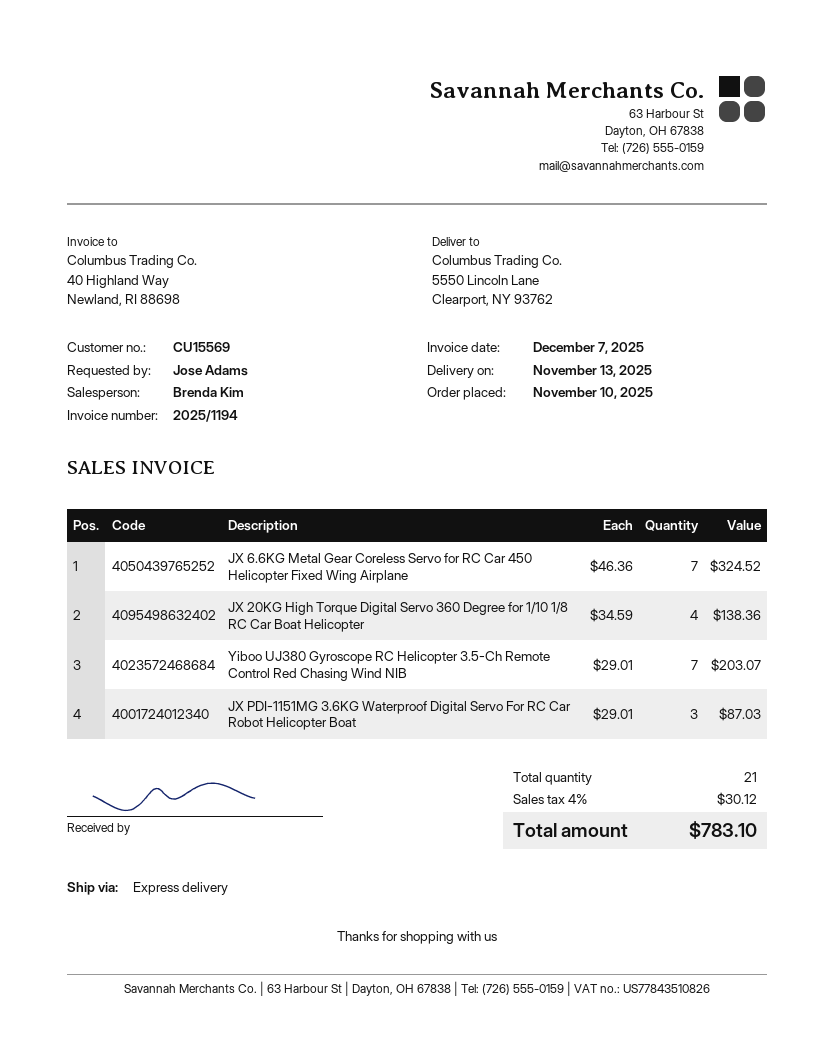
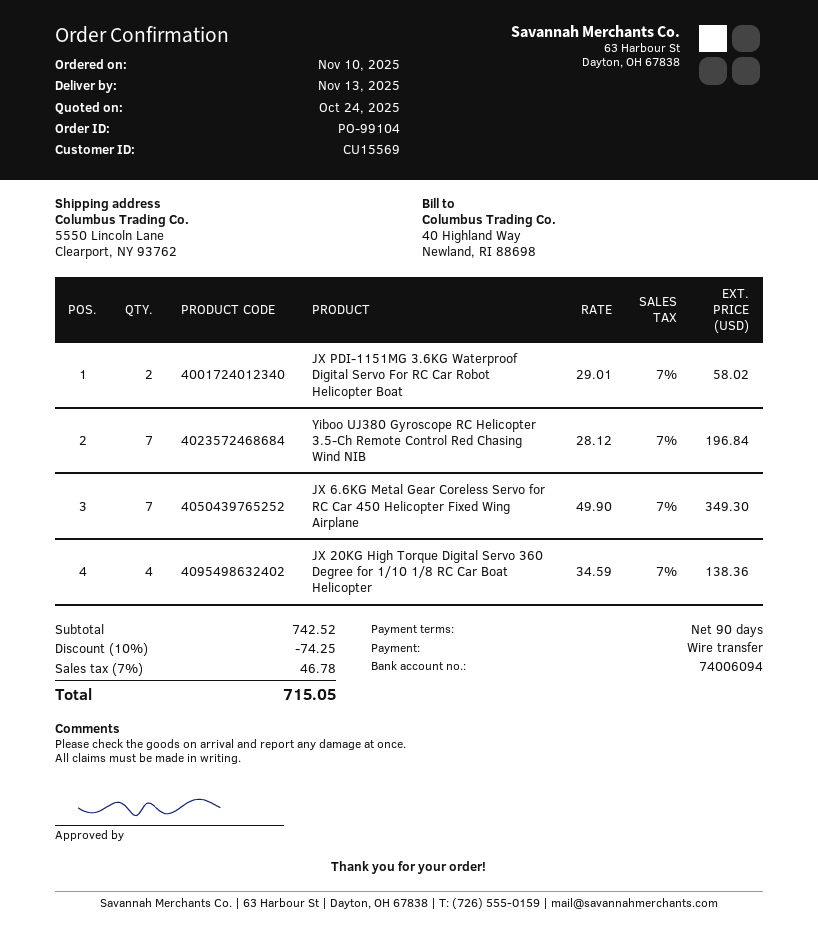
JX 6.6KG Metal Gear Coreless Servo for RC Car 450 Helicopter Fixed Wing Airplane: 7 x 46.36 = 324.52 -> 7 x 49.90 = 349.30
Yiboo UJ380 Gyroscope RC Helicopter 3.5-Ch Remote Control Red Chasing Wind NIB: 7 x 29.01 = 203.07 -> 7 x 28.12 = 196.84
JX PDI-1151MG 3.6KG Waterproof Digital Servo For RC Car Robot Helicopter Boat: 3 x 29.01 = 87.03 -> 2 x 29.01 = 58.02
discount: none -> 10% = 74.25
tax: 4% = 30.12 -> 7% = 46.78
total: 783.10 -> 715.05

